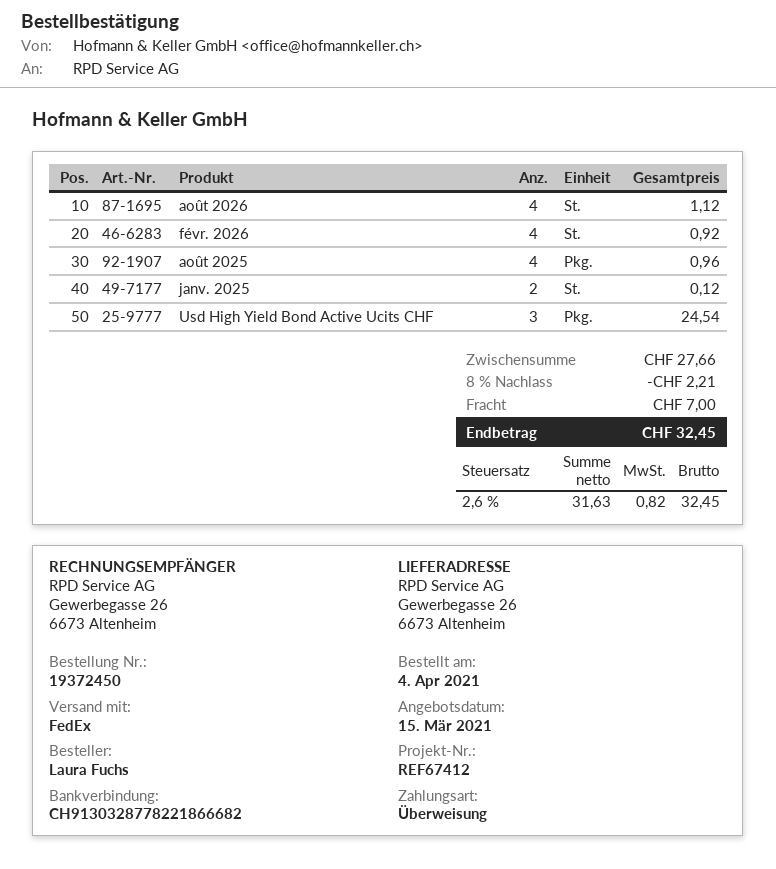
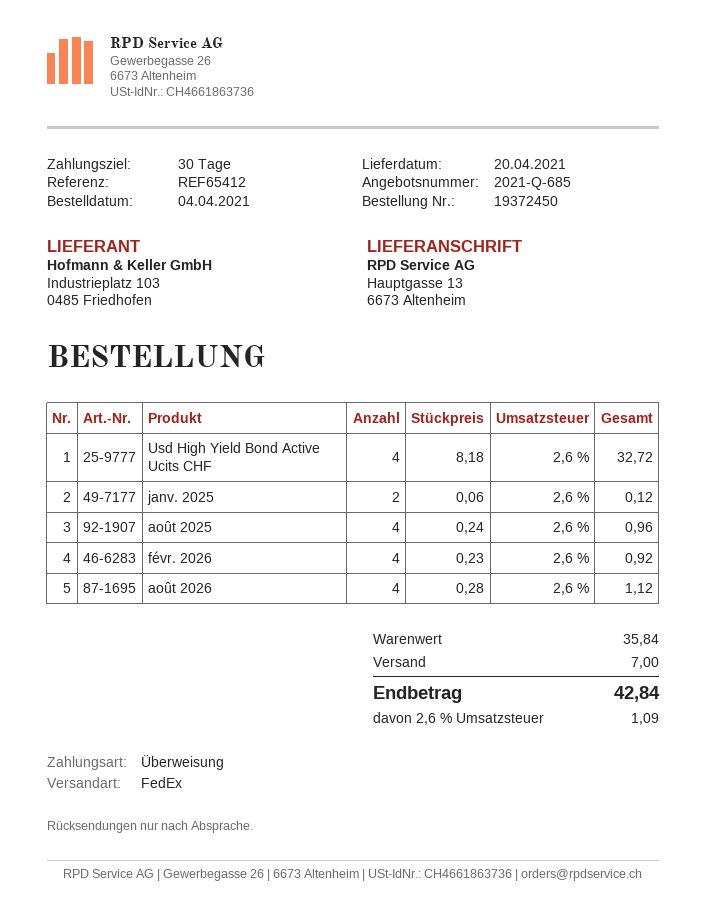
reference: REF67412 -> REF65412
ship to: Gewerbegasse 26, 6673 Altenheim -> Hauptgasse 13, 6673 Altenheim
Usd High Yield Bond Active Ucits CHF: 3 for 24.54 -> 4 for 32.72
subtotal: 27.66 -> 35.84
discount: 8% = 2.21 -> none
tax: 2.6% = 0.82 -> 2.6% = 1.09
total: 32.45 -> 42.84

